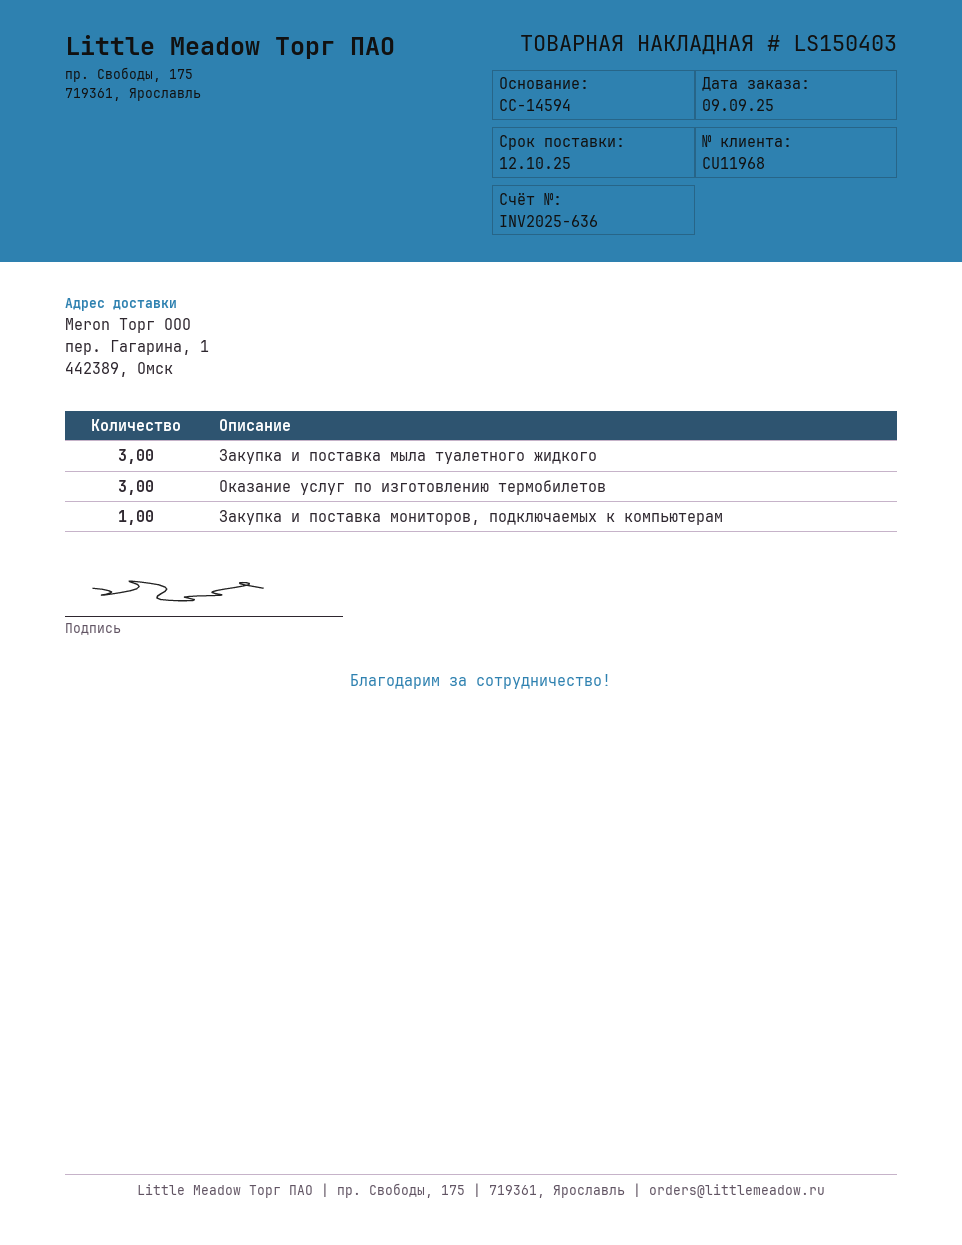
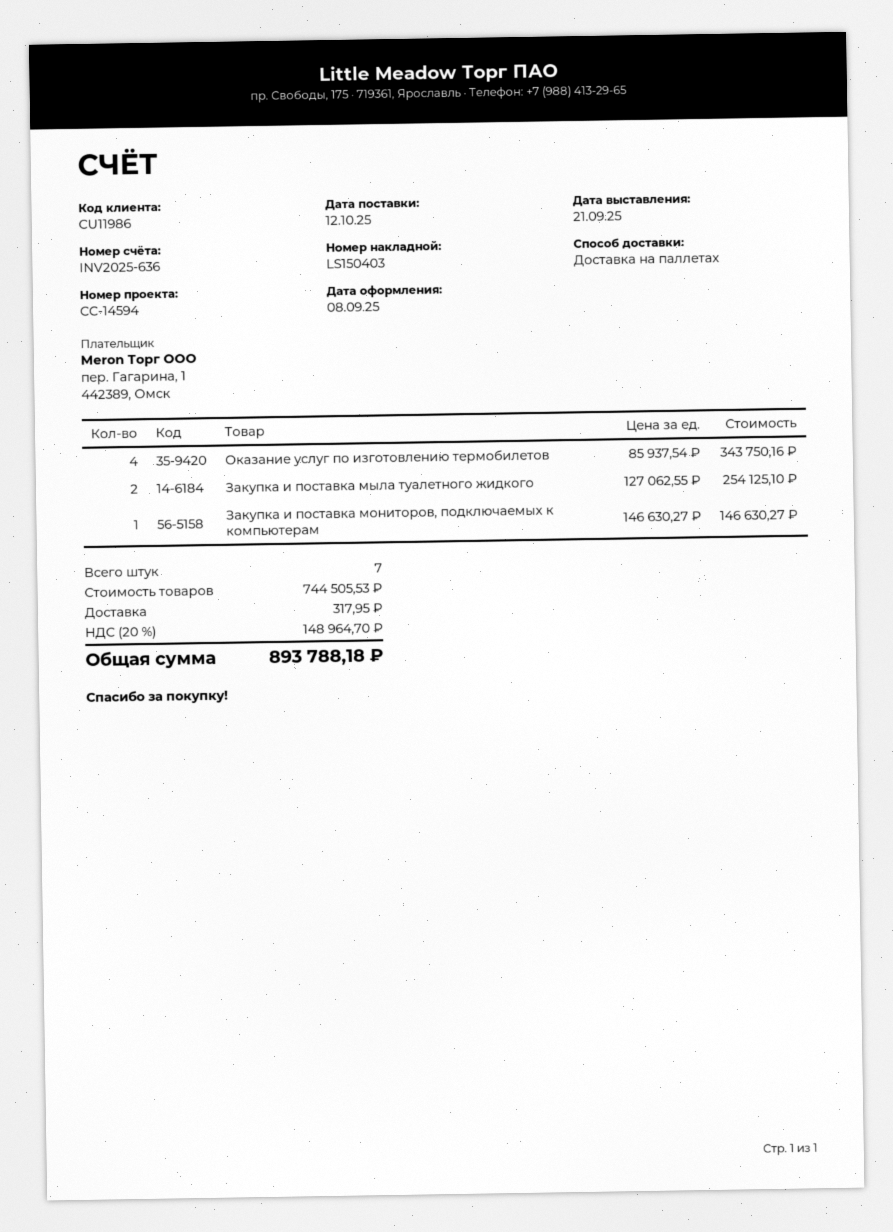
order date: 2025-09-09 -> 2025-09-08
customer number: CU11968 -> CU11986
Закупка и поставка мыла туалетного жидкого: 3 -> 2
Оказание услуг по изготовлению термобилетов: 3 -> 4

